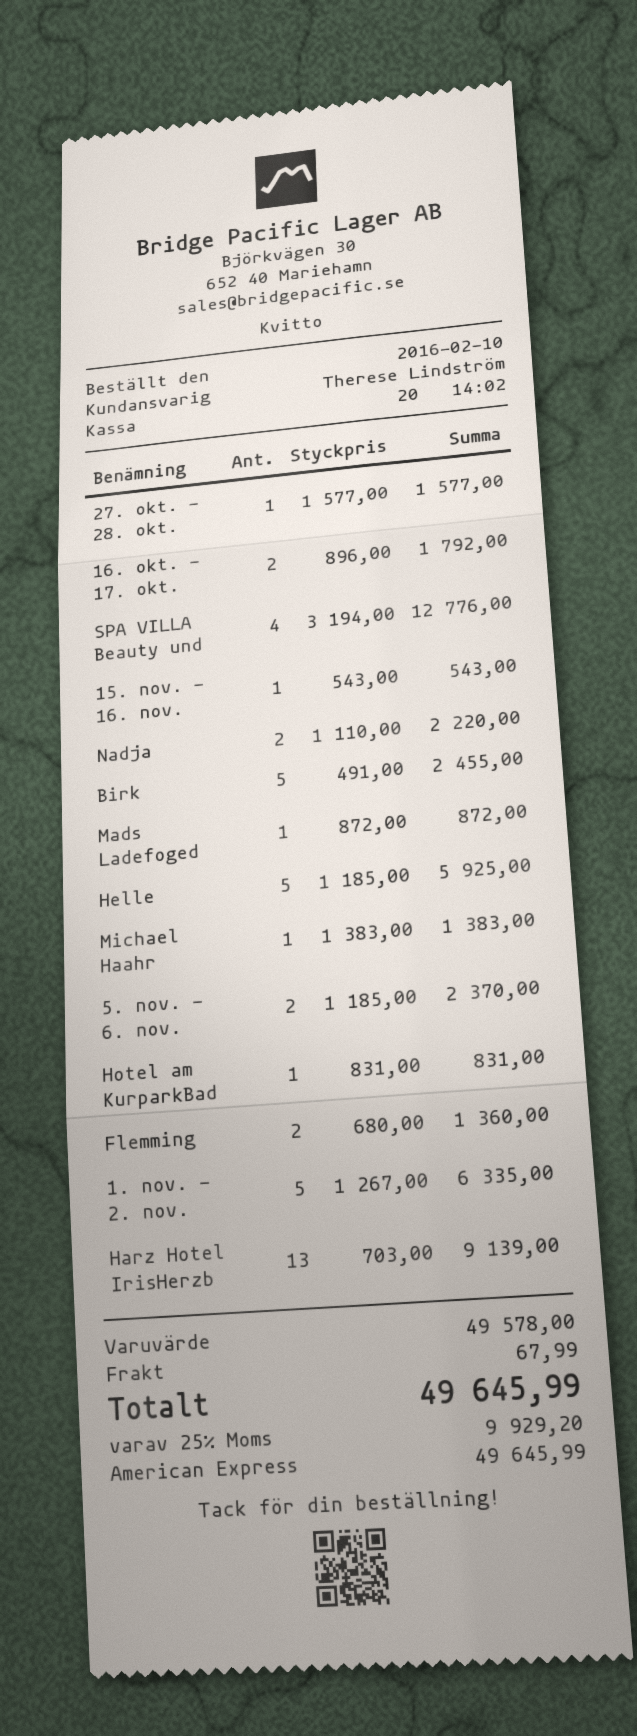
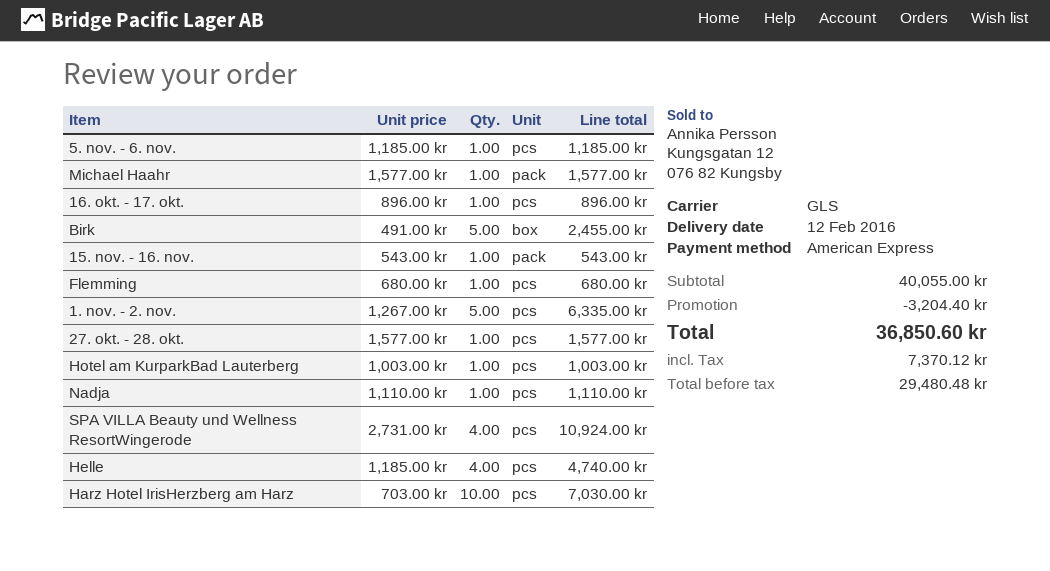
16. okt. - 17. okt.: 2 x 896.00 = 1792.00 -> 1 x 896.00 = 896.00
SPA VILLA Beauty und: 4 x 3194.00 = 12776.00 -> 4 x 2731.00 = 10924.00
Nadja: 2 x 1110.00 = 2220.00 -> 1 x 1110.00 = 1110.00
Mads Ladefoged: 1 x 872.00 = 872.00 -> none
Helle: 5 x 1185.00 = 5925.00 -> 4 x 1185.00 = 4740.00
Michael Haahr: 1 x 1383.00 = 1383.00 -> 1 x 1577.00 = 1577.00
5. nov. - 6. nov.: 2 x 1185.00 = 2370.00 -> 1 x 1185.00 = 1185.00
Hotel am KurparkBad: 1 x 831.00 = 831.00 -> 1 x 1003.00 = 1003.00
Flemming: 2 x 680.00 = 1360.00 -> 1 x 680.00 = 680.00
Harz Hotel IrisHerzb: 13 x 703.00 = 9139.00 -> 10 x 703.00 = 7030.00
subtotal: 49578.00 -> 40055.00
discount: none -> 3204.40
shipping: 67.99 -> none
tax: 9929.20 -> 7370.12
total: 49645.99 -> 36850.60

